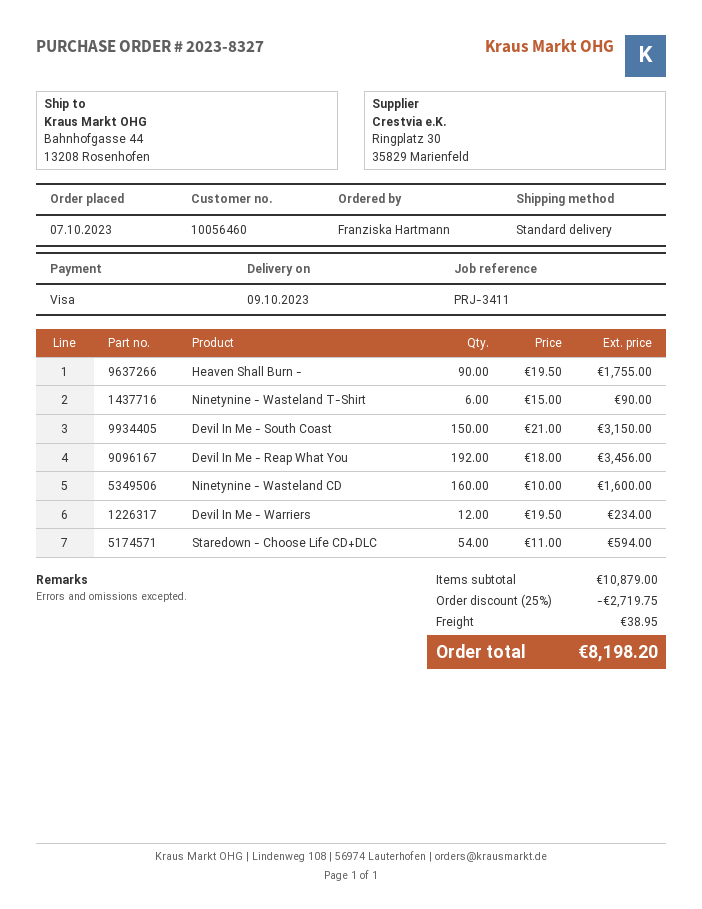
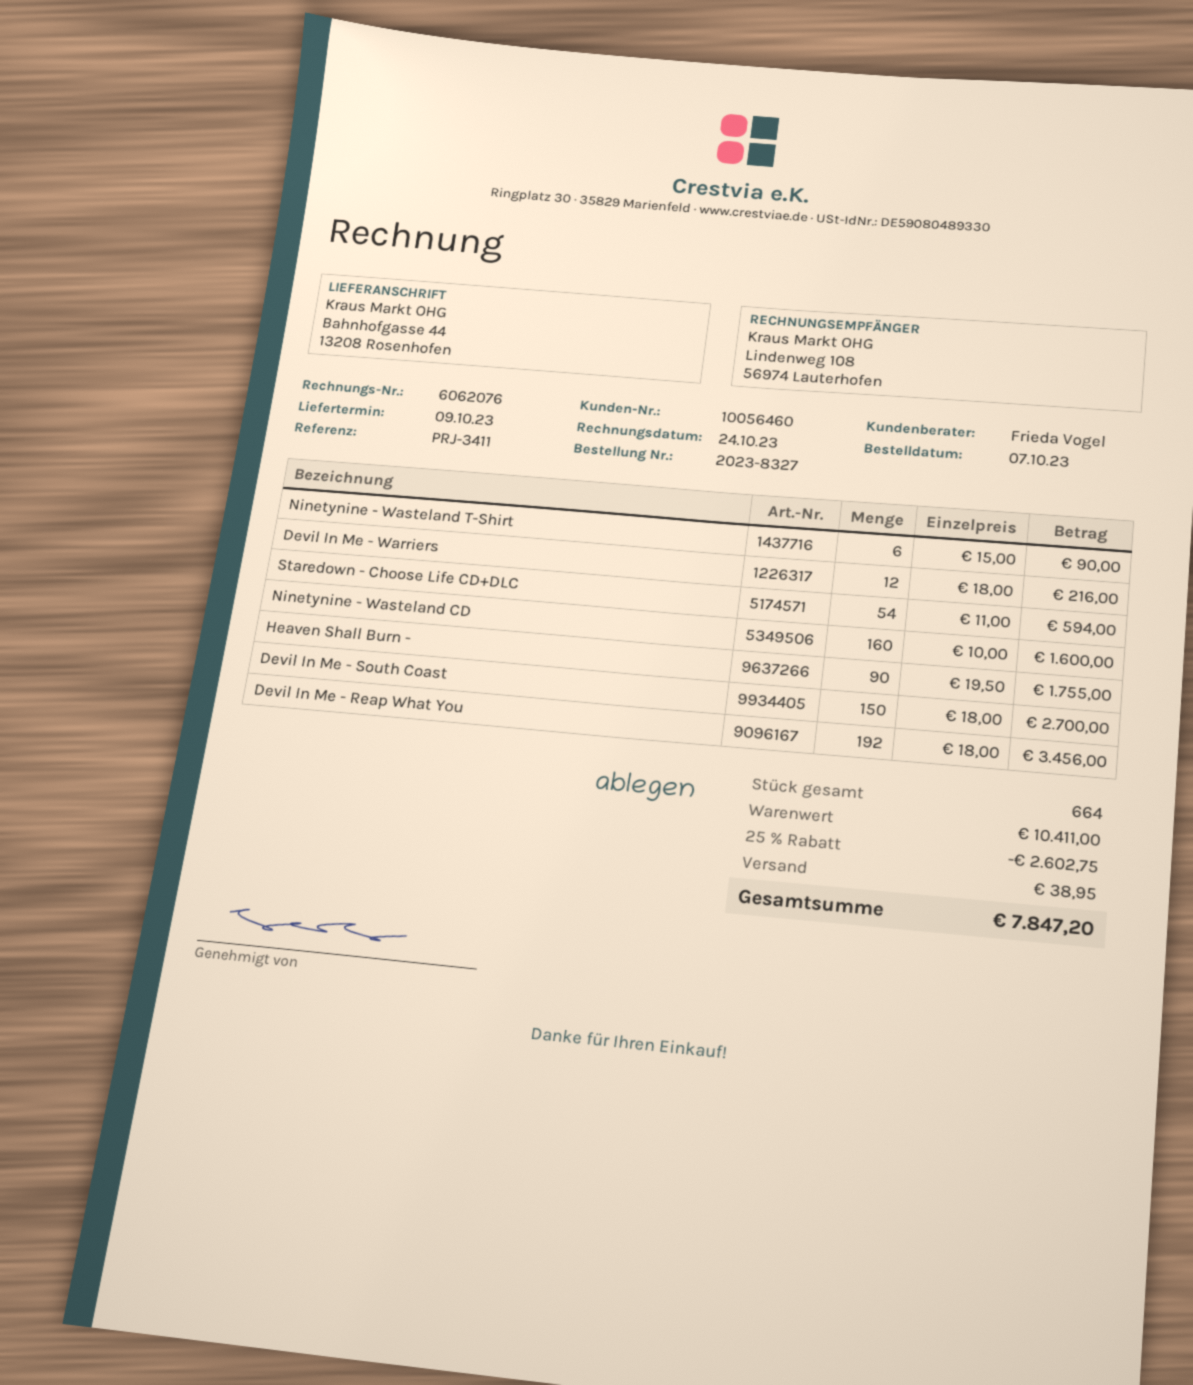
Devil In Me - South Coast: 150 x 21.00 = 3150.00 -> 150 x 18.00 = 2700.00
Devil In Me - Warriers: 12 x 19.50 = 234.00 -> 12 x 18.00 = 216.00
subtotal: 10879.00 -> 10411.00
discount: 25% = 2719.75 -> 25% = 2602.75
total: 8198.20 -> 7847.20

